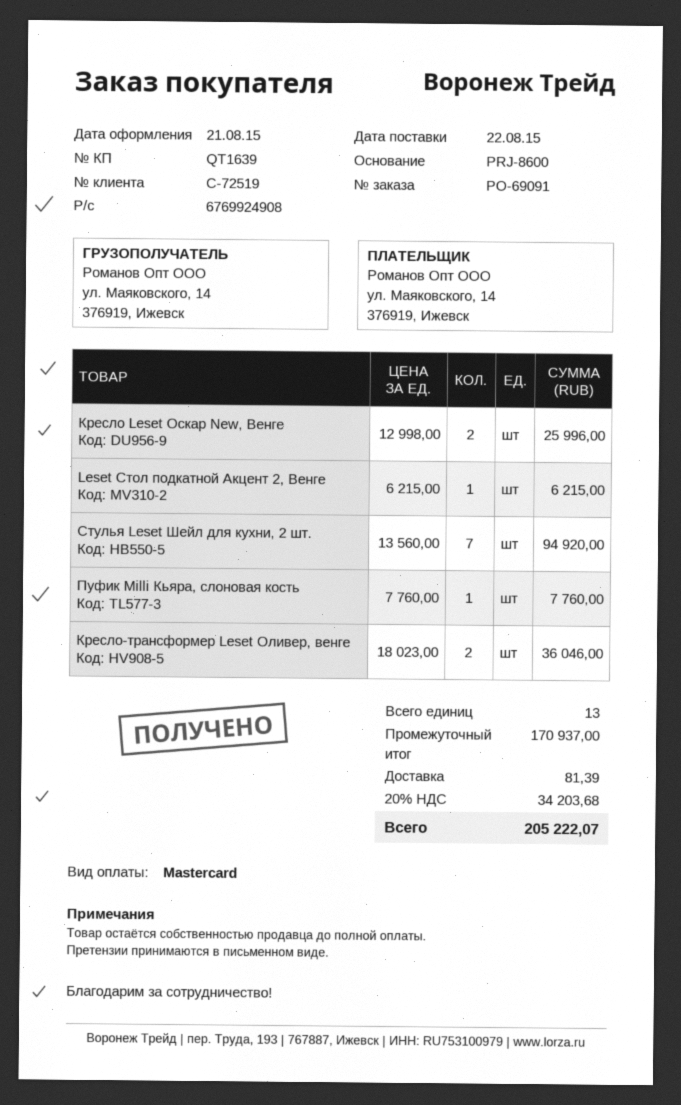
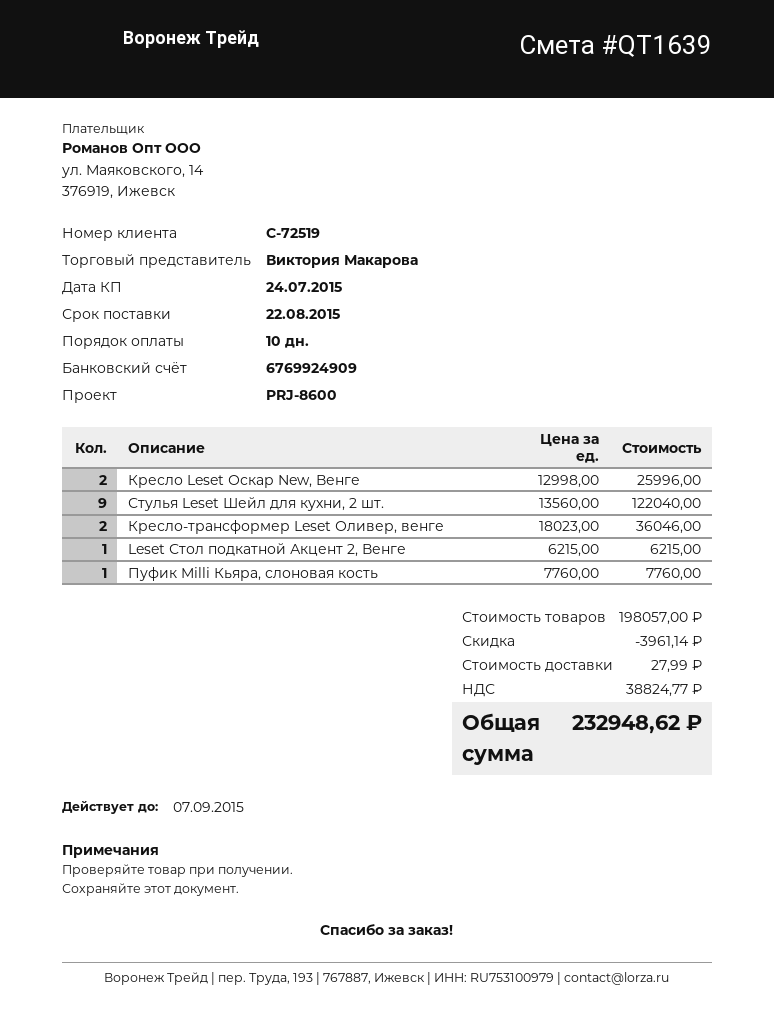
bank account: 6769924908 -> 6769924909
Стулья Leset Шейл для кухни, 2 шт.: 7 x 13560.00 = 94920.00 -> 9 x 13560.00 = 122040.00
subtotal: 170937.00 -> 198057.00
discount: none -> 3961.14
shipping: 81.39 -> 27.99
tax: 34203.68 -> 38824.77
total: 205222.07 -> 232948.62

